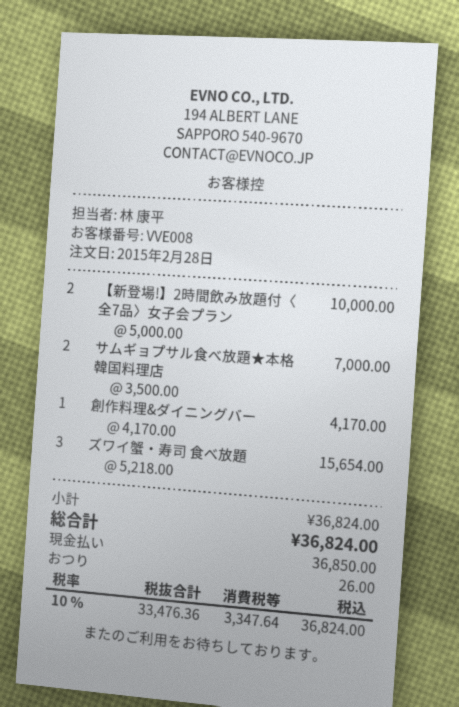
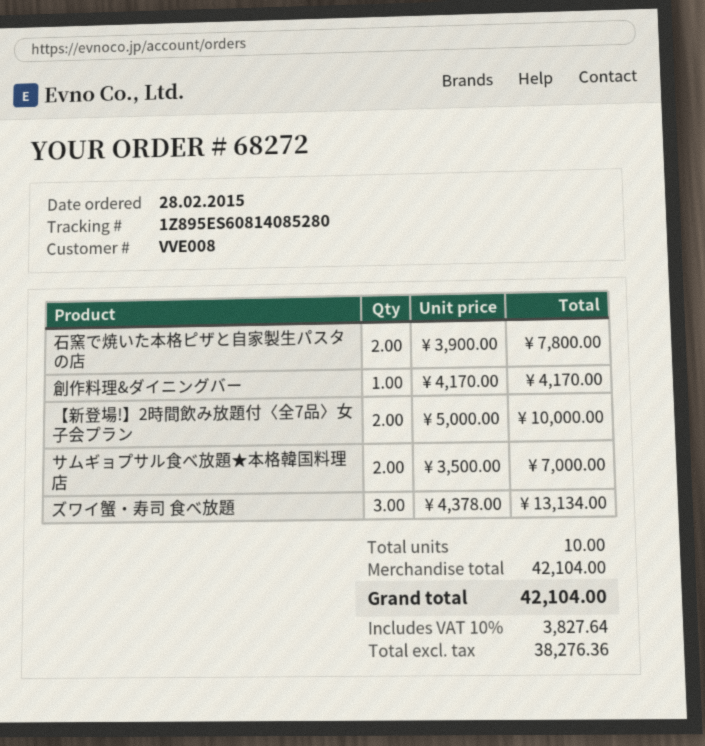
ズワイ蟹・寿司 食べ放題: 3 x 5218.00 = 15654.00 -> 3 x 4378.00 = 13134.00
石窯で焼いた本格ピザと自家製生パスタの店: none -> 2 x 3900.00 = 7800.00
subtotal: 36824.00 -> 42104.00
net: 33476.36 -> 38276.36
tax: 10% = 3347.64 -> 10% = 3827.64
total: 36824.00 -> 42104.00

